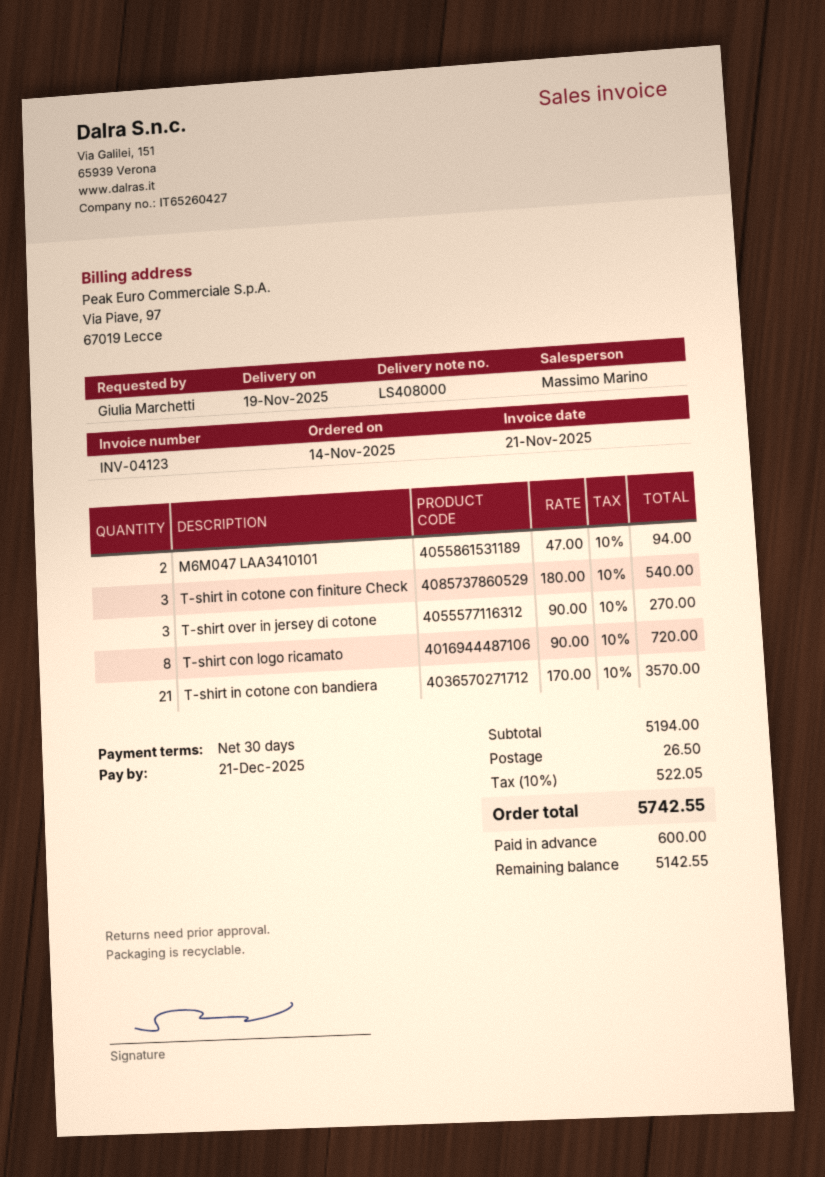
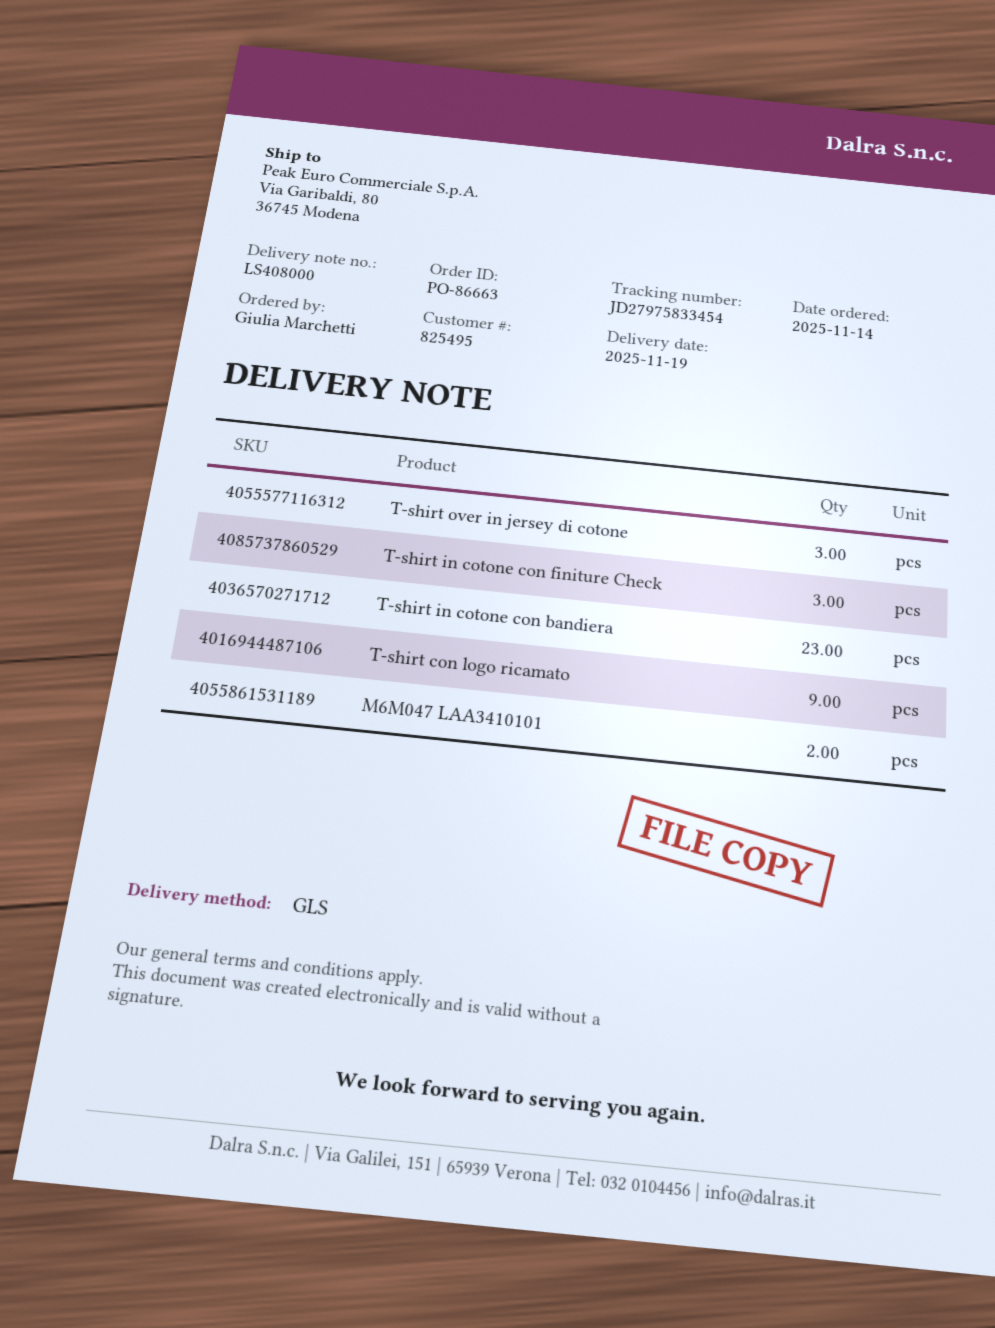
T-shirt con logo ricamato: 8 -> 9
T-shirt in cotone con bandiera: 21 -> 23

